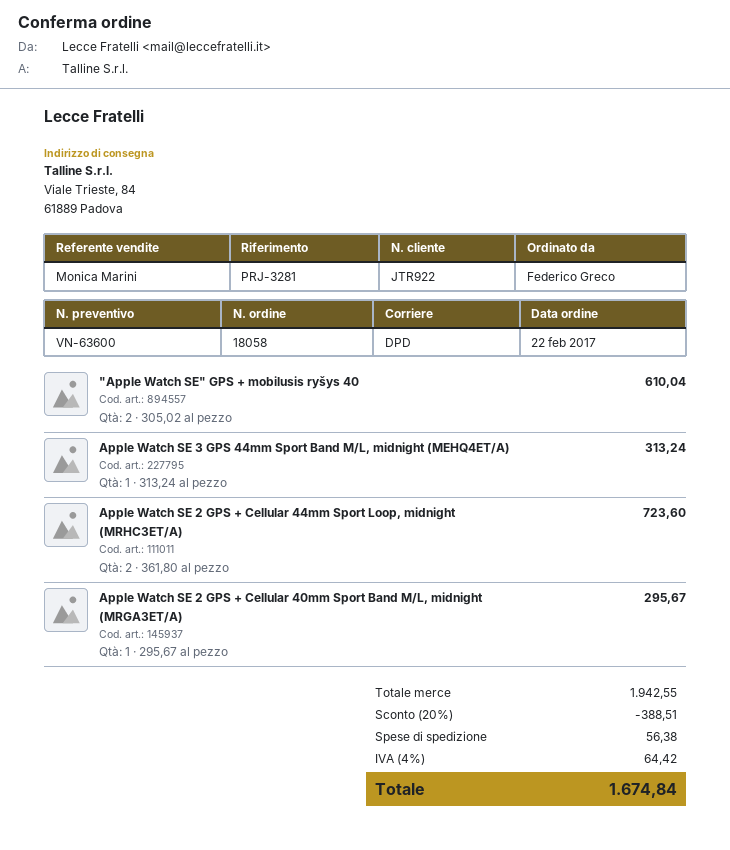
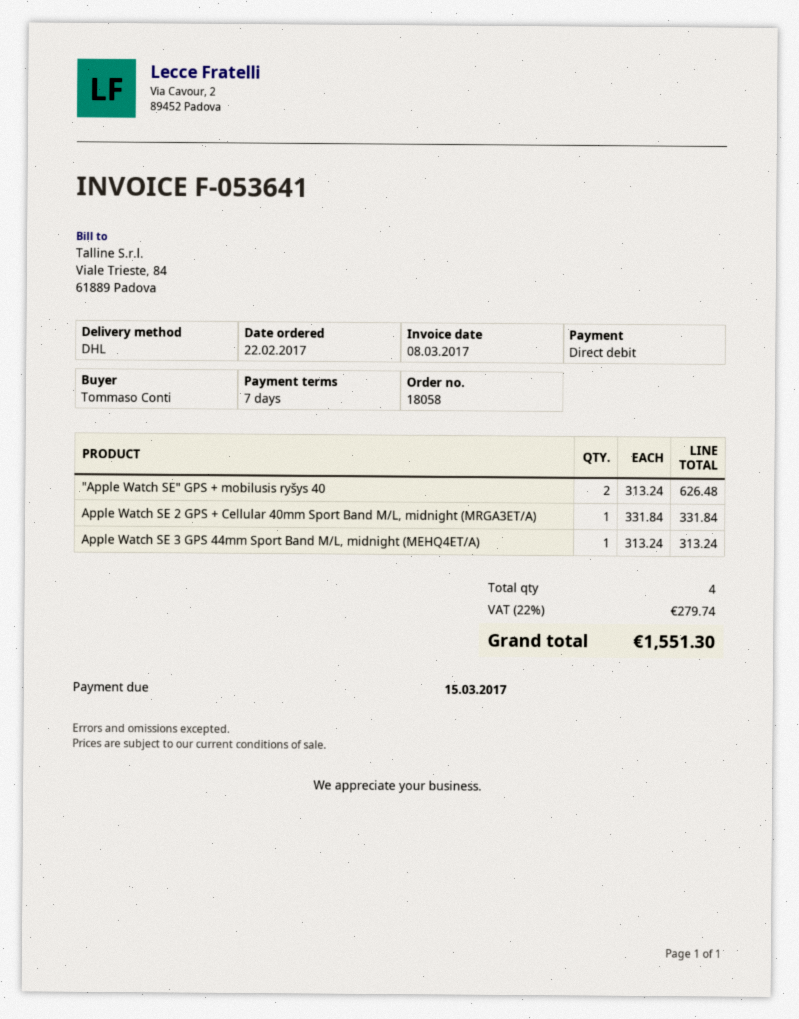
ordered by: Federico Greco -> Tommaso Conti
shipping method: DPD -> DHL
"Apple Watch SE" GPS + mobilusis ryšys 40: 2 x 305.02 = 610.04 -> 2 x 313.24 = 626.48
Apple Watch SE 2 GPS + Cellular 44mm Sport Loop, midnight (MRHC3ET/A): 2 x 361.80 = 723.60 -> none
Apple Watch SE 2 GPS + Cellular 40mm Sport Band M/L, midnight (MRGA3ET/A): 1 x 295.67 = 295.67 -> 1 x 331.84 = 331.84
discount: 20% = 388.51 -> none
shipping: 56.38 -> none
tax: 4% = 64.42 -> 22% = 279.74
total: 1674.84 -> 1551.30

